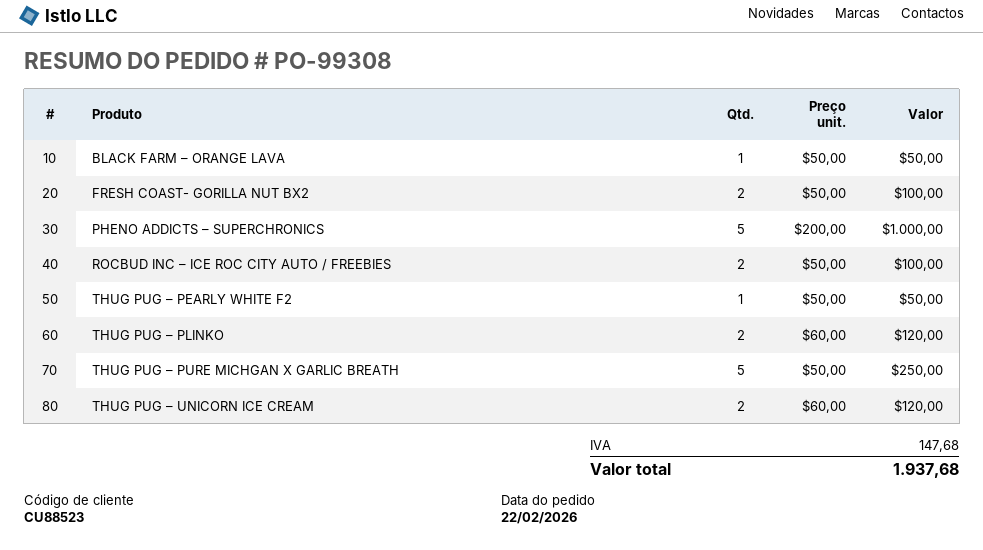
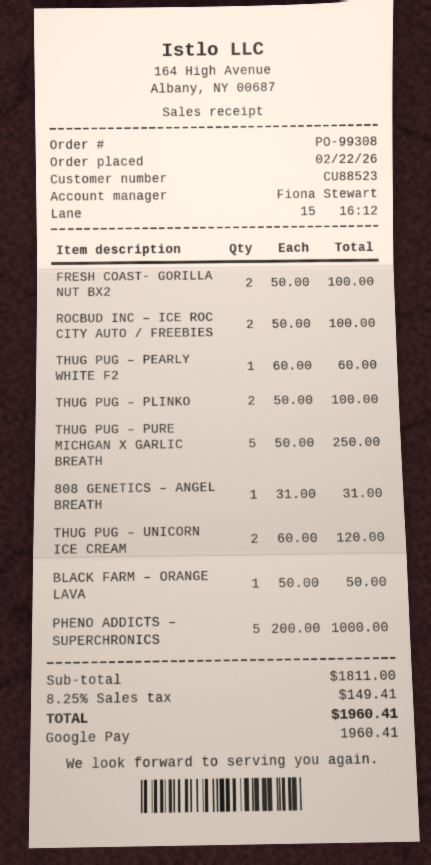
THUG PUG – PEARLY WHITE F2: 1 x 50.00 = 50.00 -> 1 x 60.00 = 60.00
THUG PUG – PLINKO: 2 x 60.00 = 120.00 -> 2 x 50.00 = 100.00
808 GENETICS – ANGEL BREATH: none -> 1 x 31.00 = 31.00
tax: 147.68 -> 149.41
total: 1937.68 -> 1960.41

